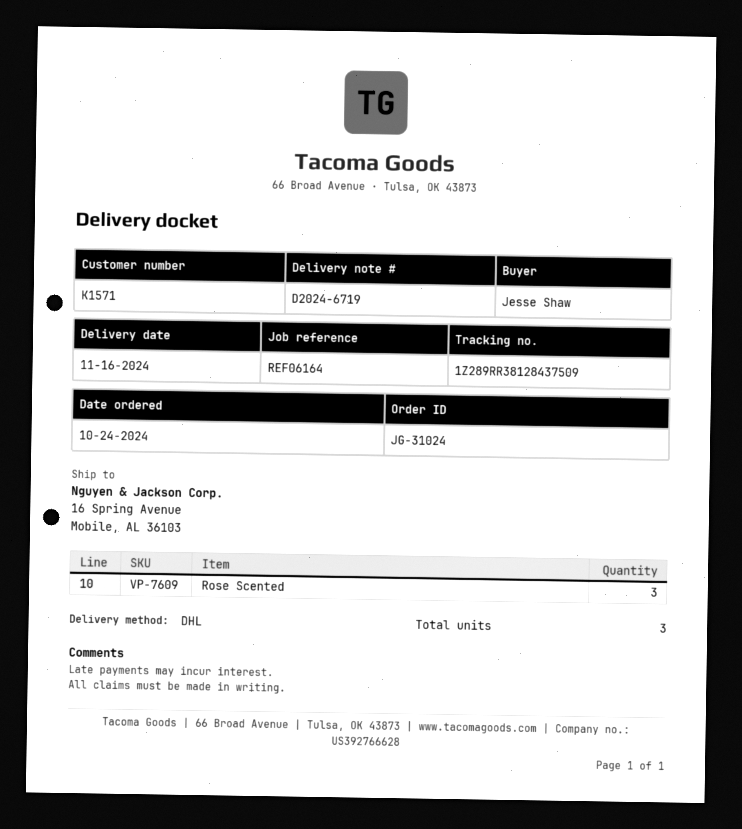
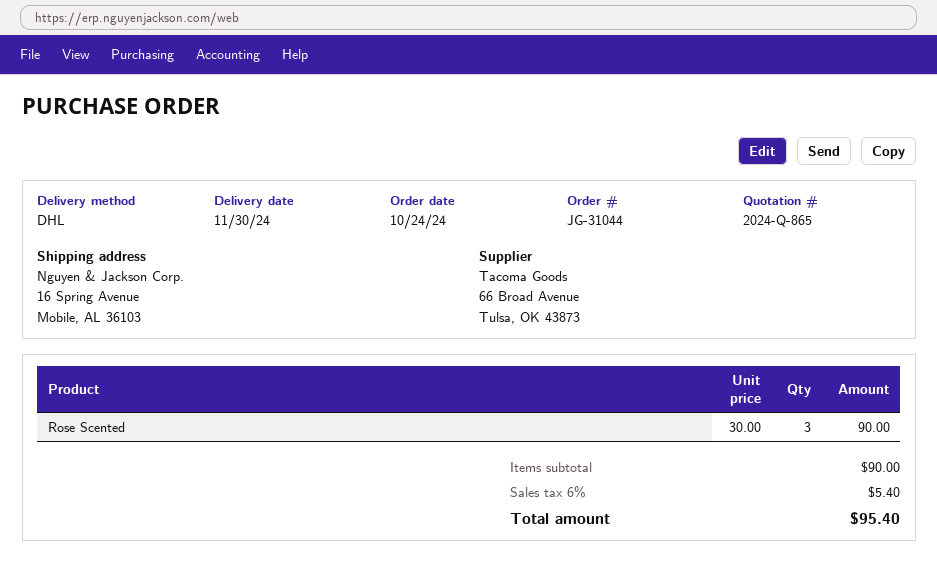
order number: JG-31024 -> JG-31044
delivery date: 2024-11-16 -> 2024-11-30

